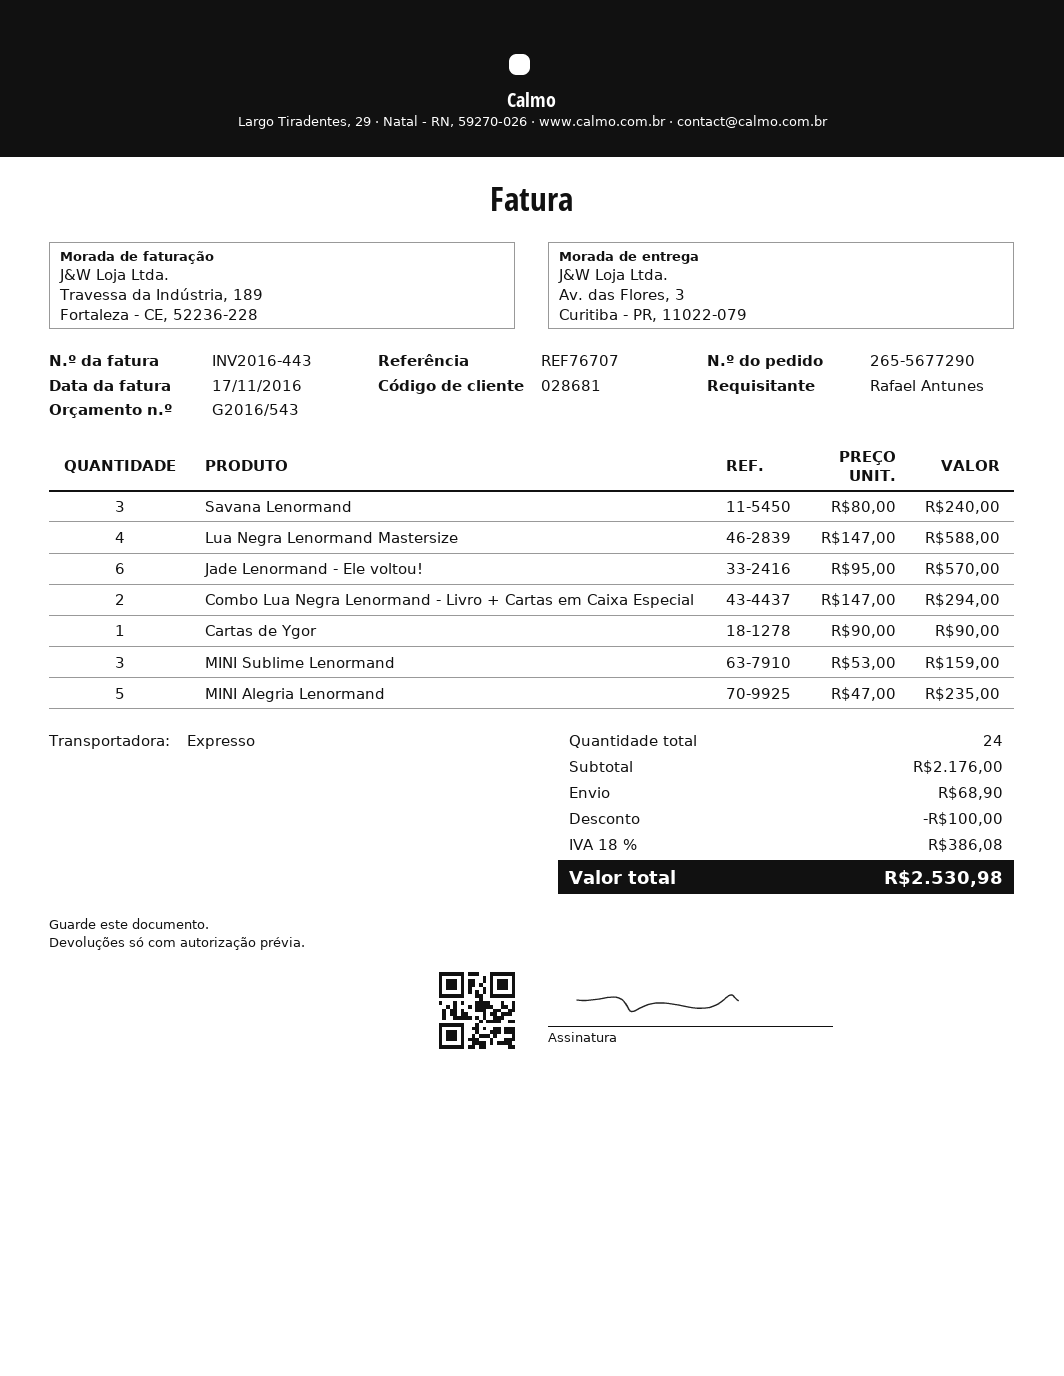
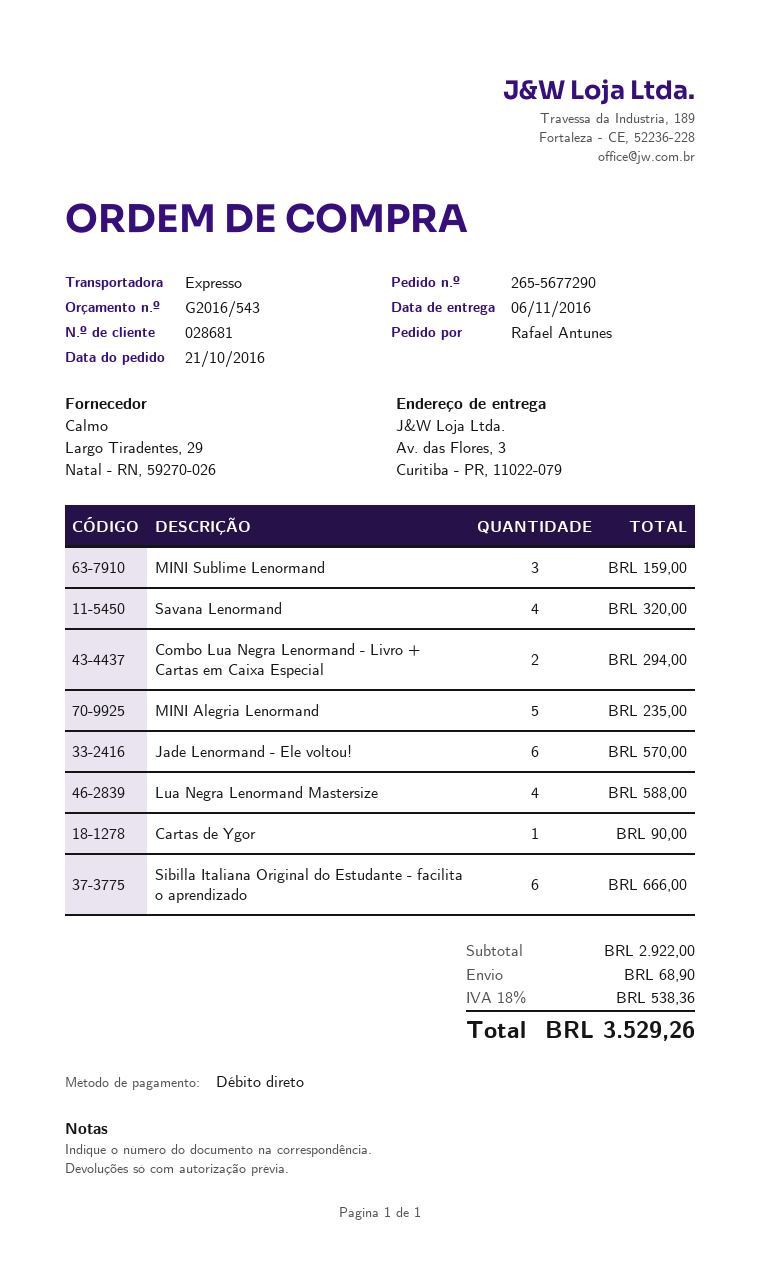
Savana Lenormand: 3 for 240.00 -> 4 for 320.00
Sibilla Italiana Original do Estudante - facilita o aprendizado: none -> 6 for 666.00
subtotal: 2176.00 -> 2922.00
discount: 100.00 -> none
tax: 18% = 386.08 -> 18% = 538.36
total: 2530.98 -> 3529.26

